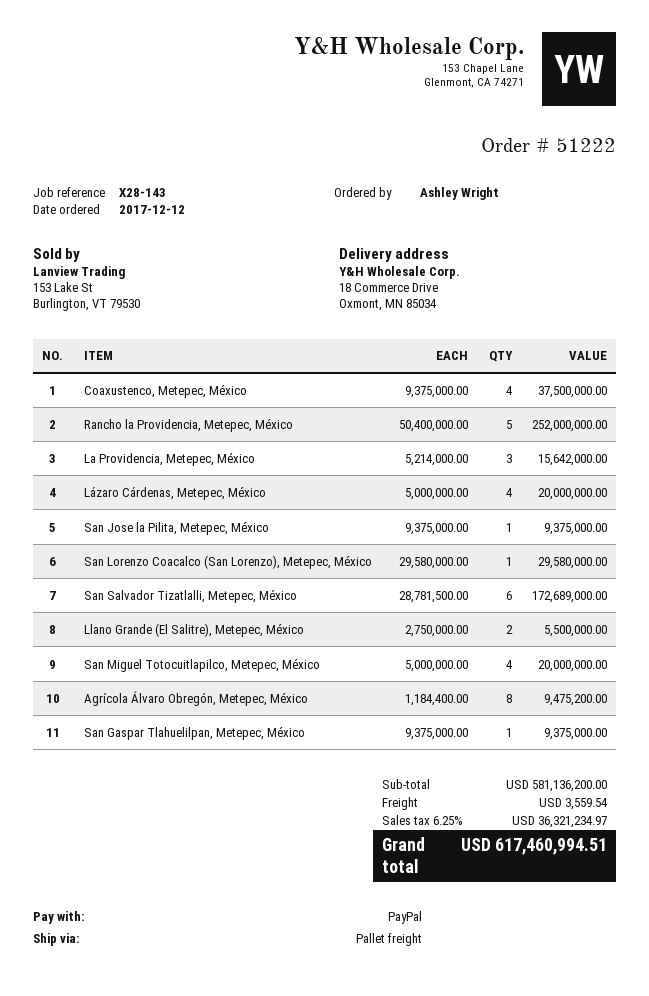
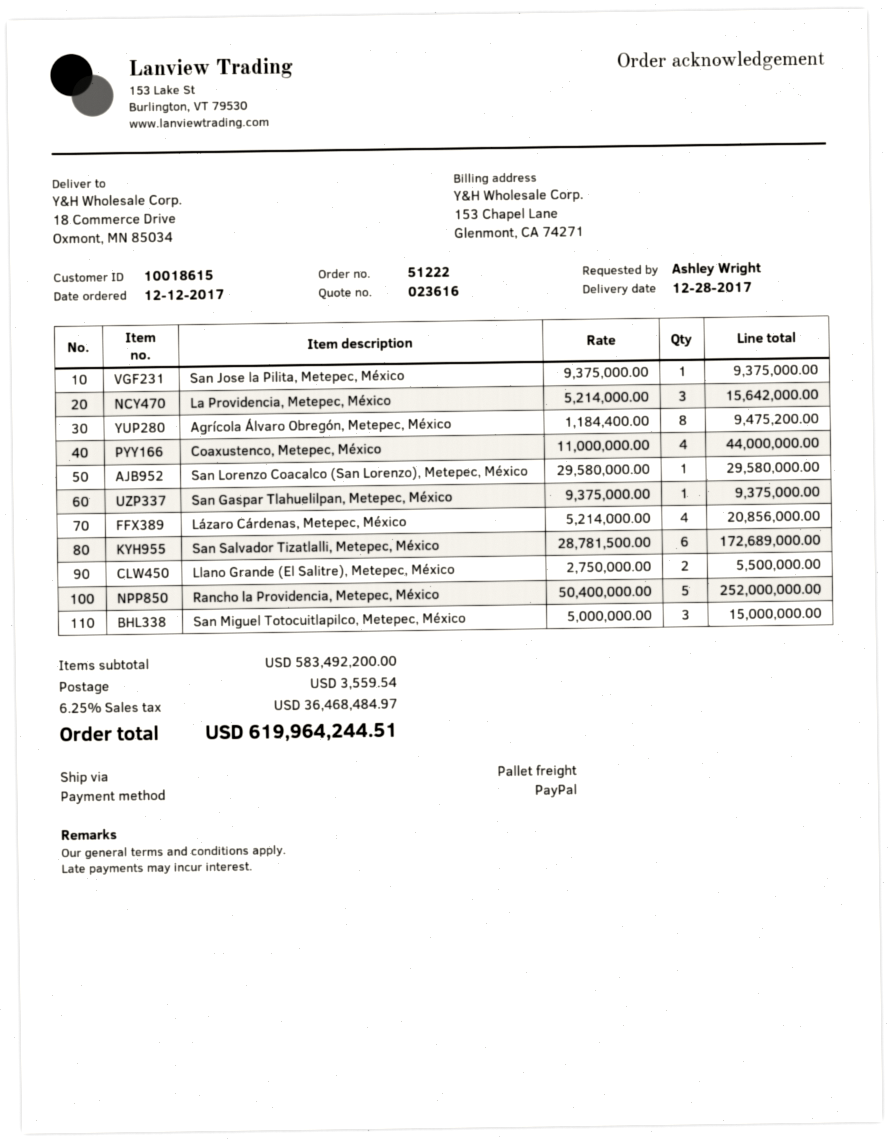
Coaxustenco, Metepec, México: 4 x 9375000.00 = 37500000.00 -> 4 x 11000000.00 = 44000000.00
Lázaro Cárdenas, Metepec, México: 4 x 5000000.00 = 20000000.00 -> 4 x 5214000.00 = 20856000.00
San Miguel Totocuitlapilco, Metepec, México: 4 x 5000000.00 = 20000000.00 -> 3 x 5000000.00 = 15000000.00
subtotal: 581136200.00 -> 583492200.00
tax: 6.25% = 36321234.97 -> 6.25% = 36468484.97
total: 617460994.51 -> 619964244.51

